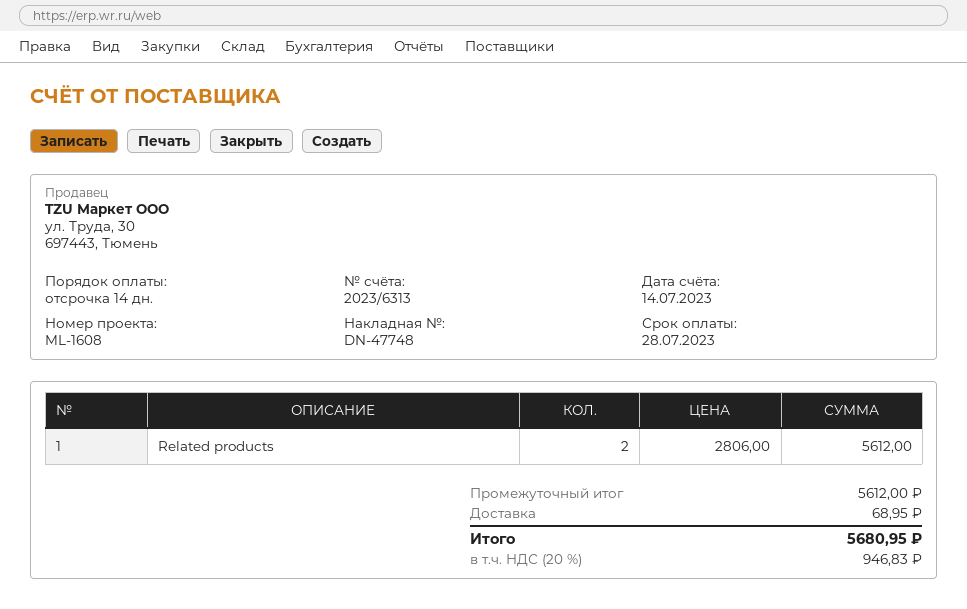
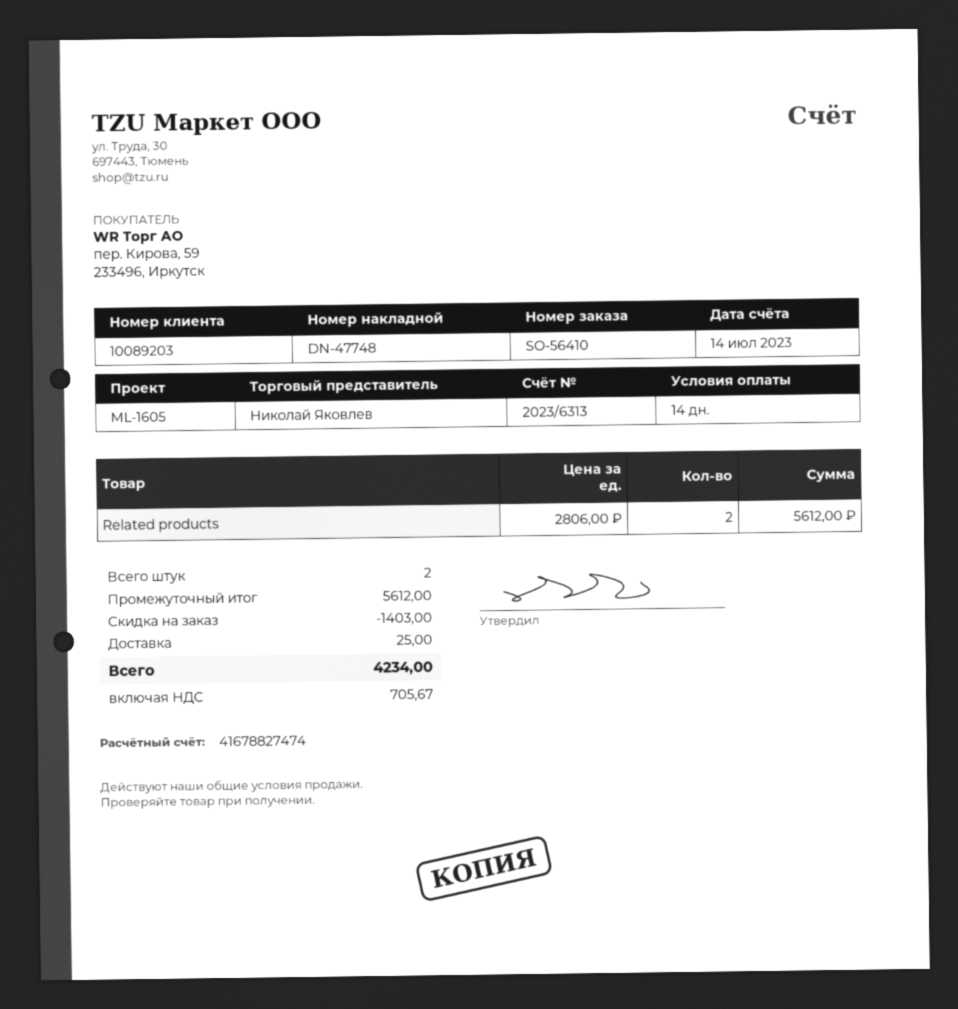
reference: ML-1608 -> ML-1605
discount: none -> 1403.00
shipping: 68.95 -> 25.00
tax: 946.83 -> 705.67
total: 5680.95 -> 4234.00

